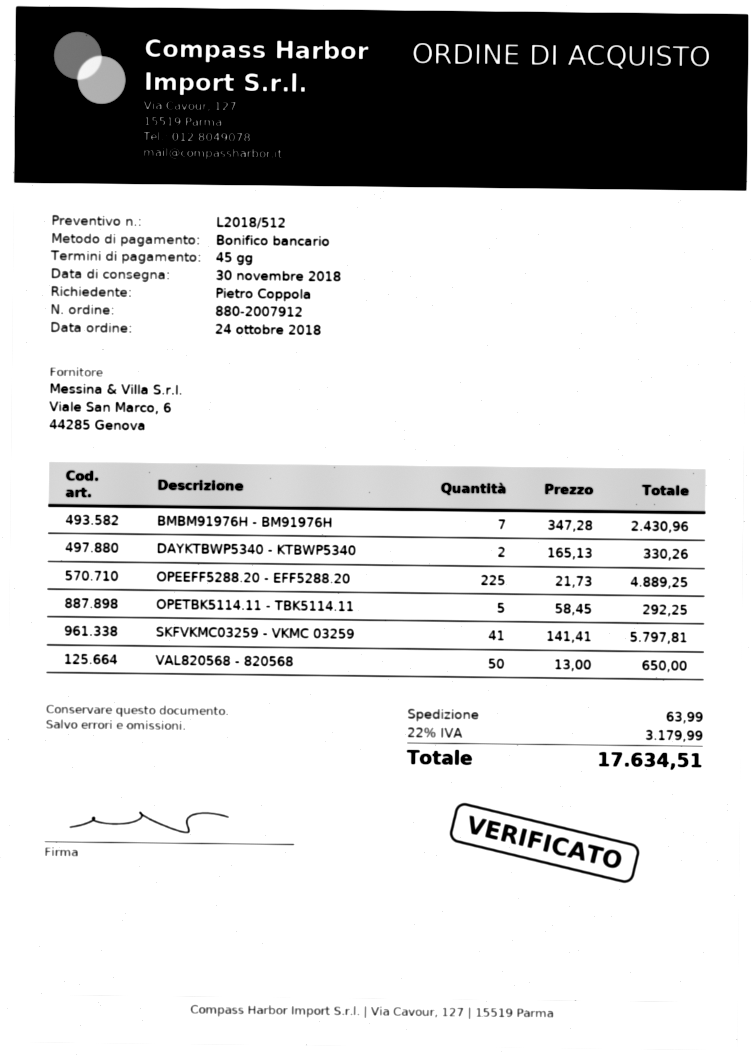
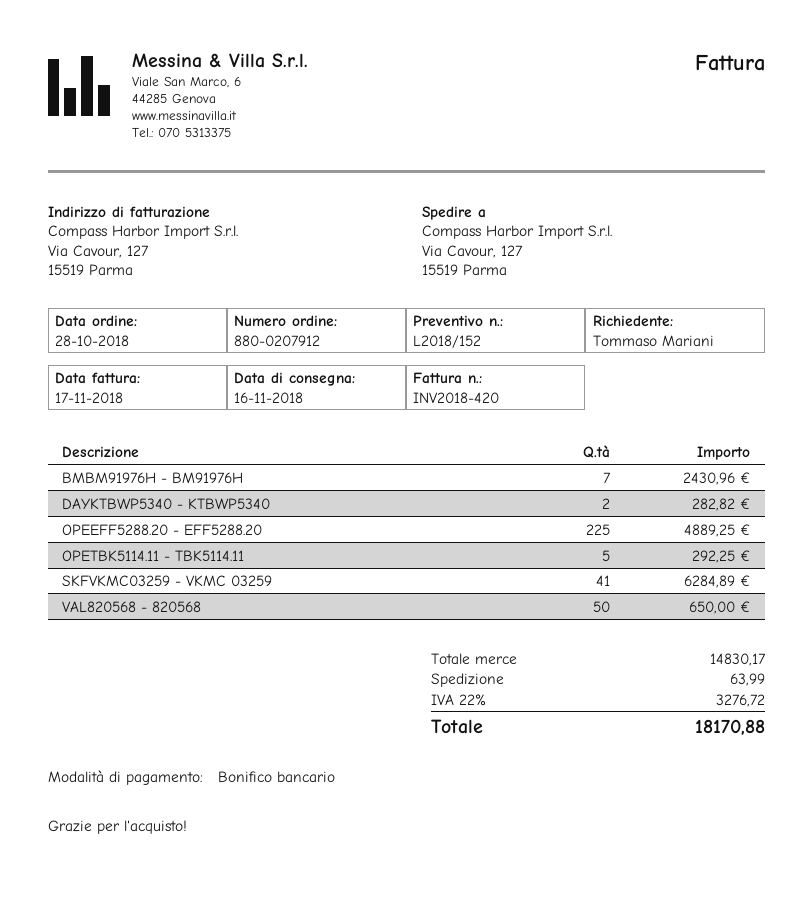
quote number: L2018/512 -> L2018/152
order number: 880-2007912 -> 880-0207912
order date: 2018-10-24 -> 2018-10-28
delivery date: 2018-11-30 -> 2018-11-16
ordered by: Pietro Coppola -> Tommaso Mariani
DAYKTBWP5340 - KTBWP5340: 2 for 330.26 -> 2 for 282.82
SKFVKMC03259 - VKMC 03259: 41 for 5797.81 -> 41 for 6284.89
tax: 22% = 3179.99 -> 22% = 3276.72
total: 17634.51 -> 18170.88

